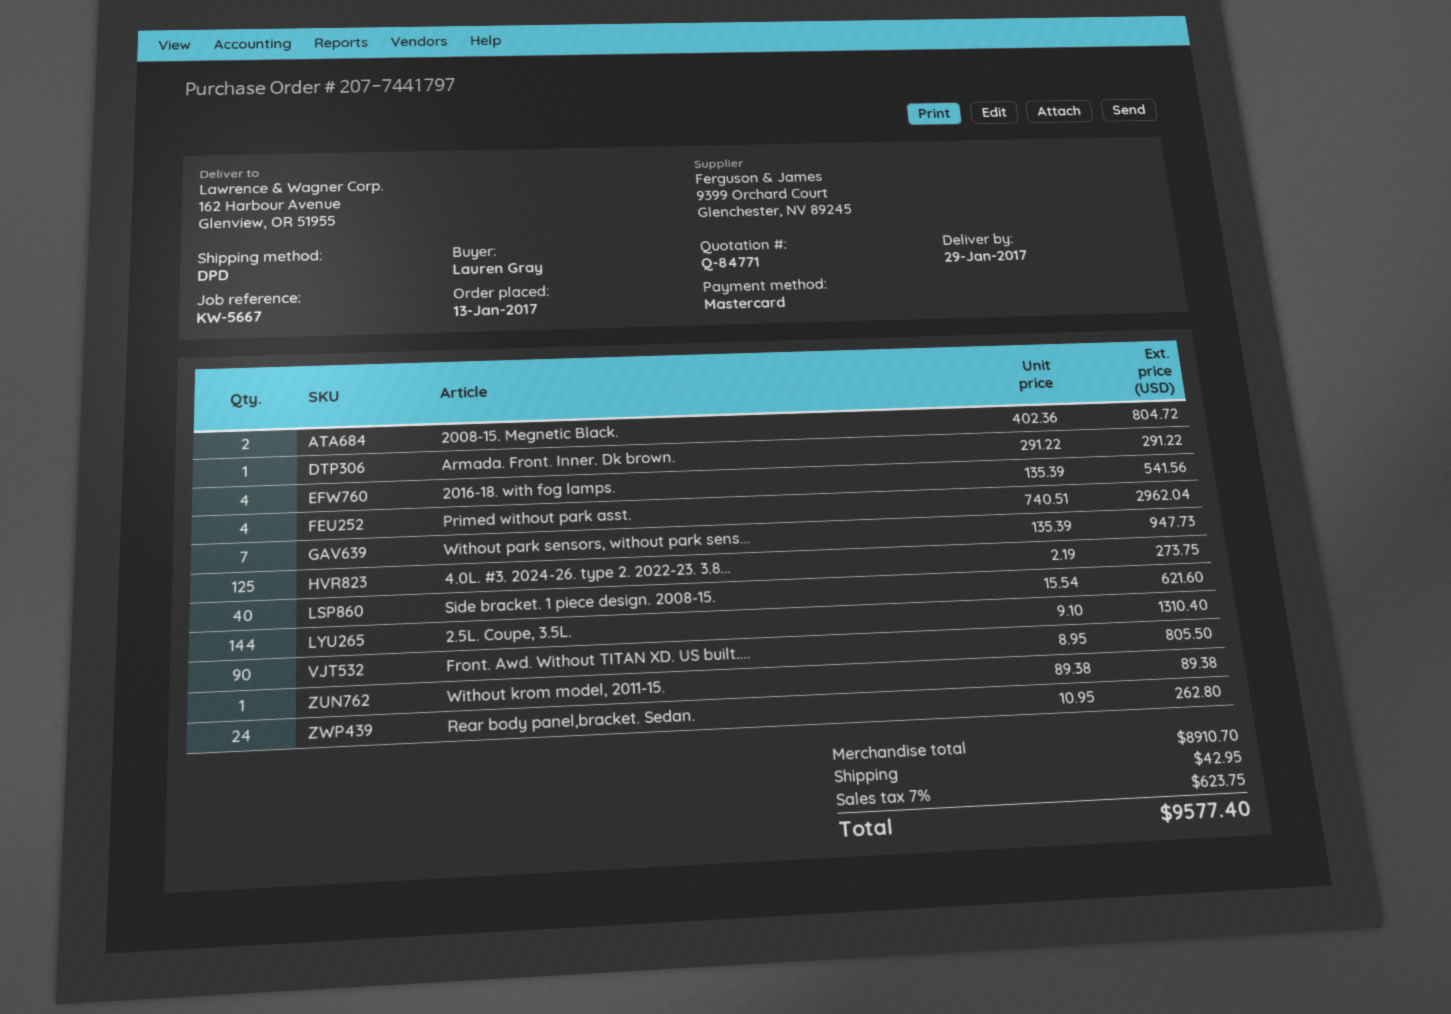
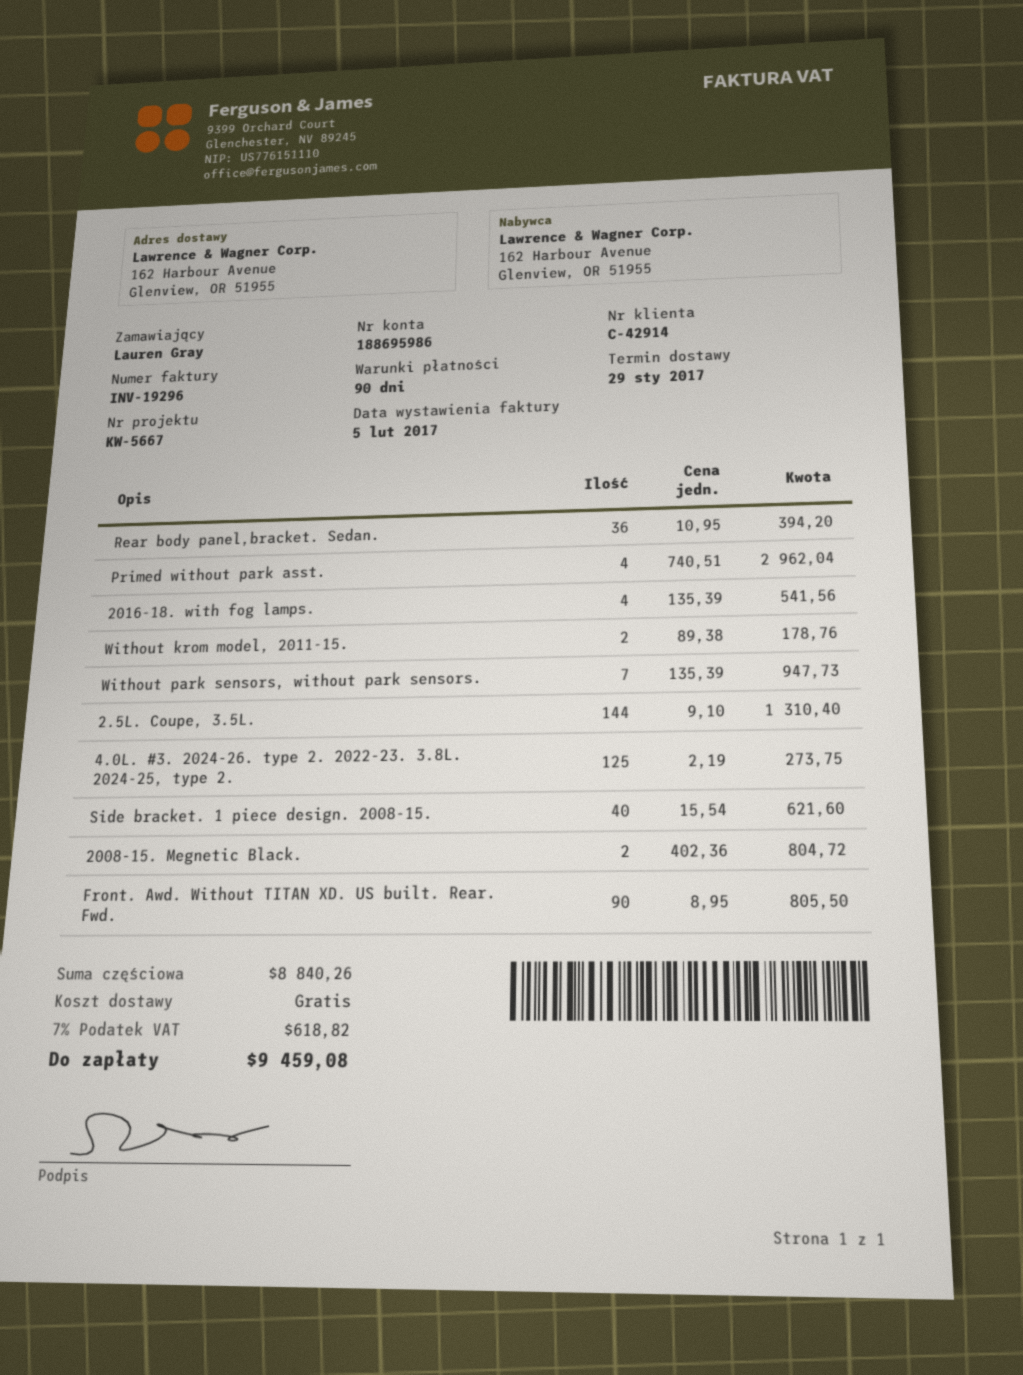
Armada. Front. Inner. Dk brown.: 1 x 291.22 = 291.22 -> none
Without krom model, 2011-15.: 1 x 89.38 = 89.38 -> 2 x 89.38 = 178.76
Rear body panel,bracket. Sedan.: 24 x 10.95 = 262.80 -> 36 x 10.95 = 394.20
subtotal: 8910.70 -> 8840.26
shipping: 42.95 -> 0.00
tax: 7% = 623.75 -> 7% = 618.82
total: 9577.40 -> 9459.08

